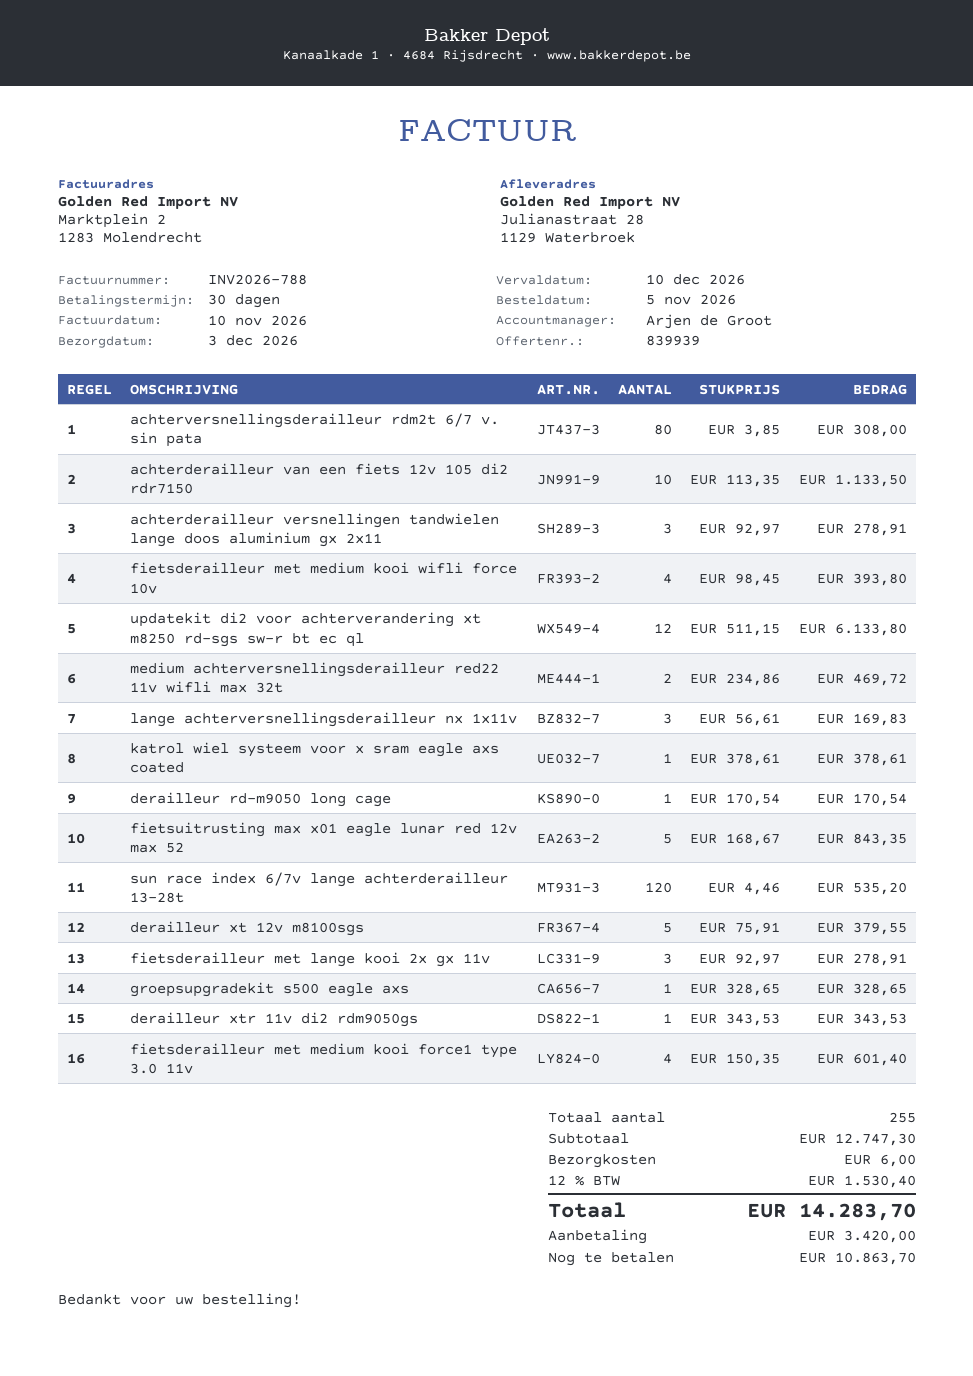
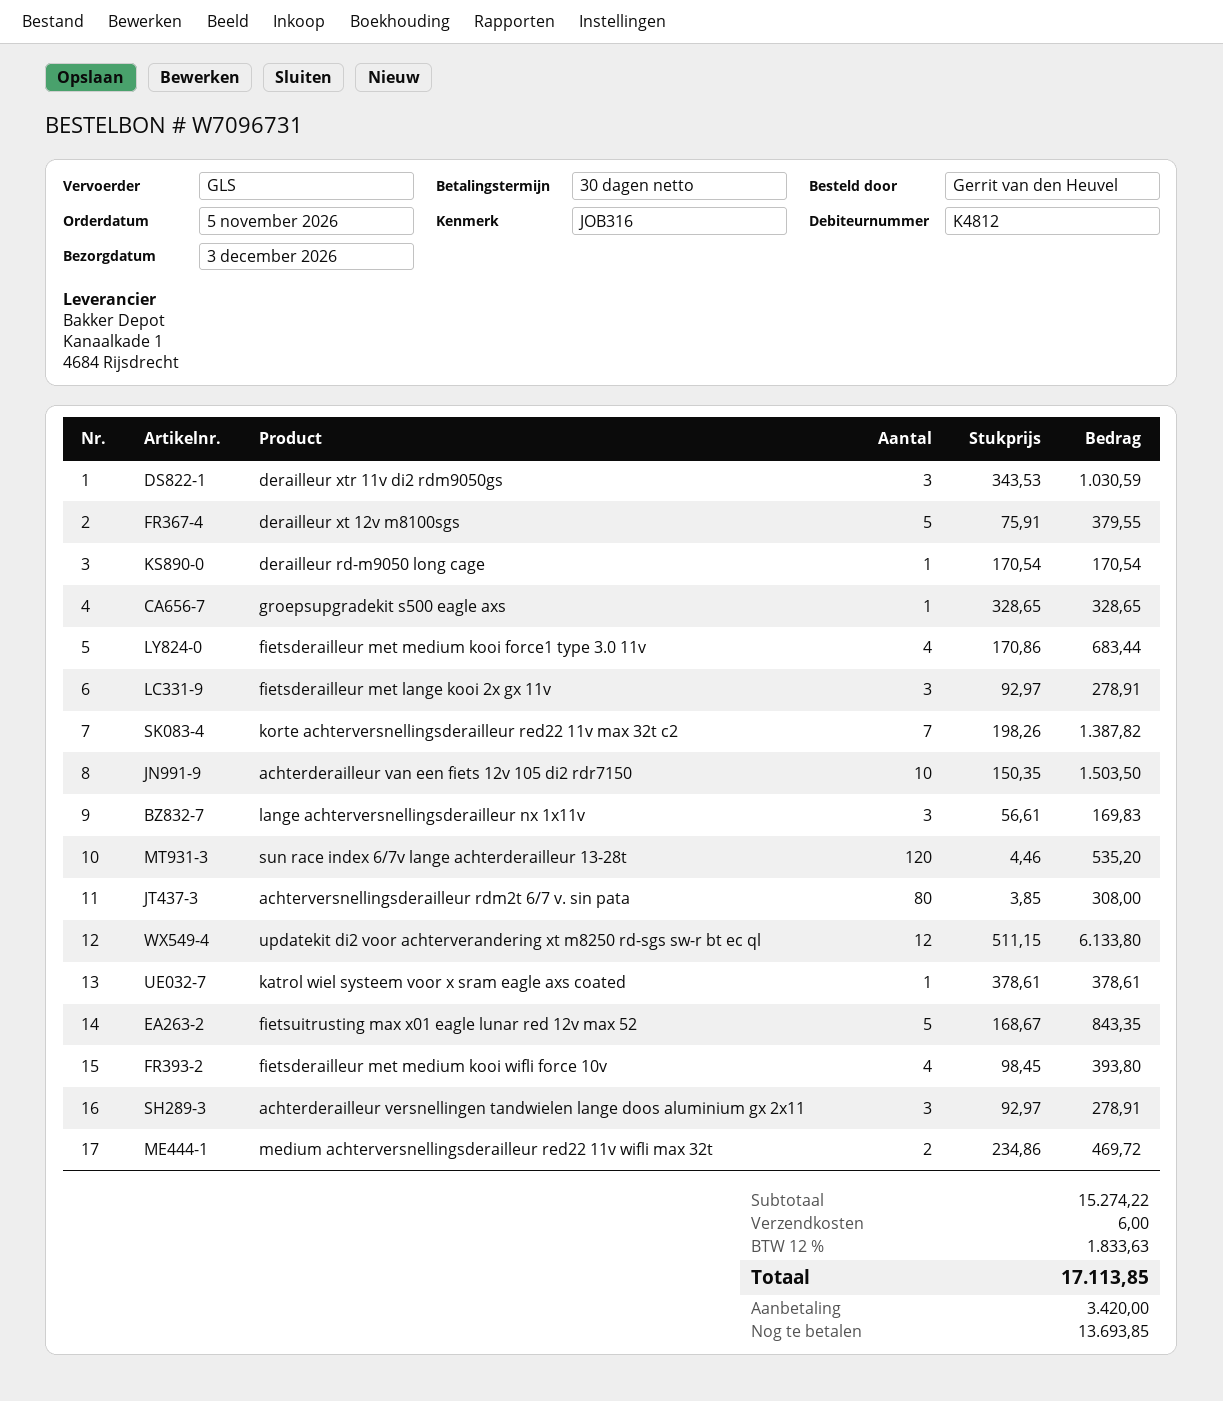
achterderailleur van een fiets 12v 105 di2 rdr7150: 10 x 113.35 = 1133.50 -> 10 x 150.35 = 1503.50
derailleur xtr 11v di2 rdm9050gs: 1 x 343.53 = 343.53 -> 3 x 343.53 = 1030.59
fietsderailleur met medium kooi force1 type 3.0 11v: 4 x 150.35 = 601.40 -> 4 x 170.86 = 683.44
korte achterversnellingsderailleur red22 11v max 32t c2: none -> 7 x 198.26 = 1387.82
subtotal: 12747.30 -> 15274.22
tax: 12% = 1530.40 -> 12% = 1833.63
total: 14283.70 -> 17113.85
balance: 10863.70 -> 13693.85

